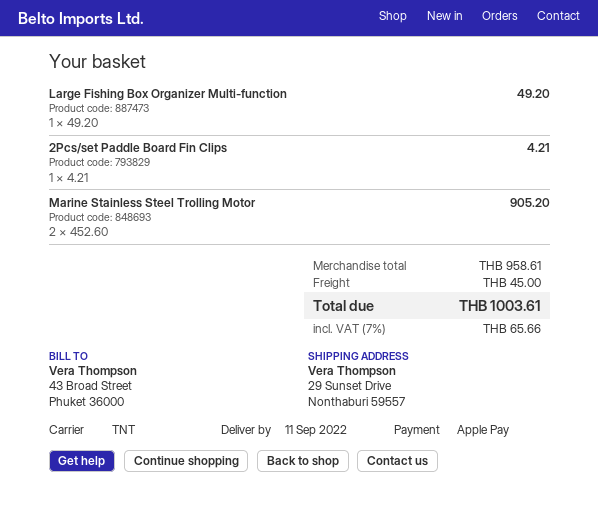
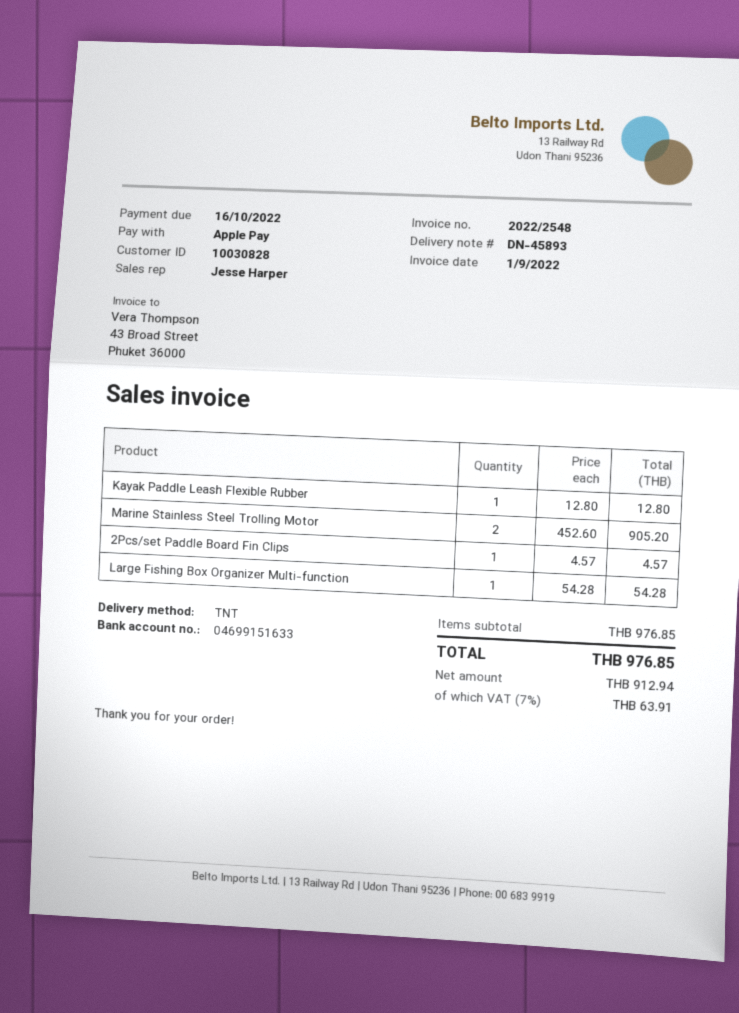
Large Fishing Box Organizer Multi-function: 1 x 49.20 = 49.20 -> 1 x 54.28 = 54.28
2Pcs/set Paddle Board Fin Clips: 1 x 4.21 = 4.21 -> 1 x 4.57 = 4.57
Kayak Paddle Leash Flexible Rubber: none -> 1 x 12.80 = 12.80
subtotal: 958.61 -> 976.85
shipping: 45.00 -> none
tax: 7% = 65.66 -> 7% = 63.91
total: 1003.61 -> 976.85

